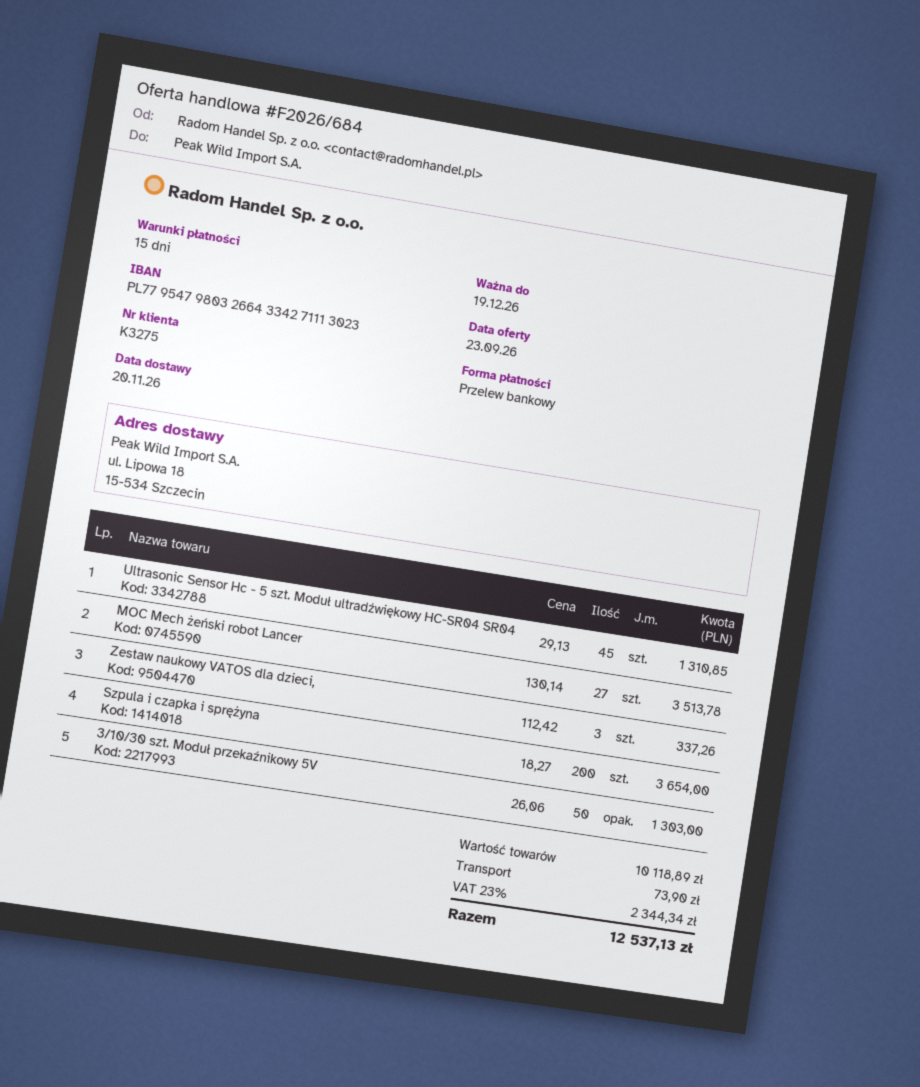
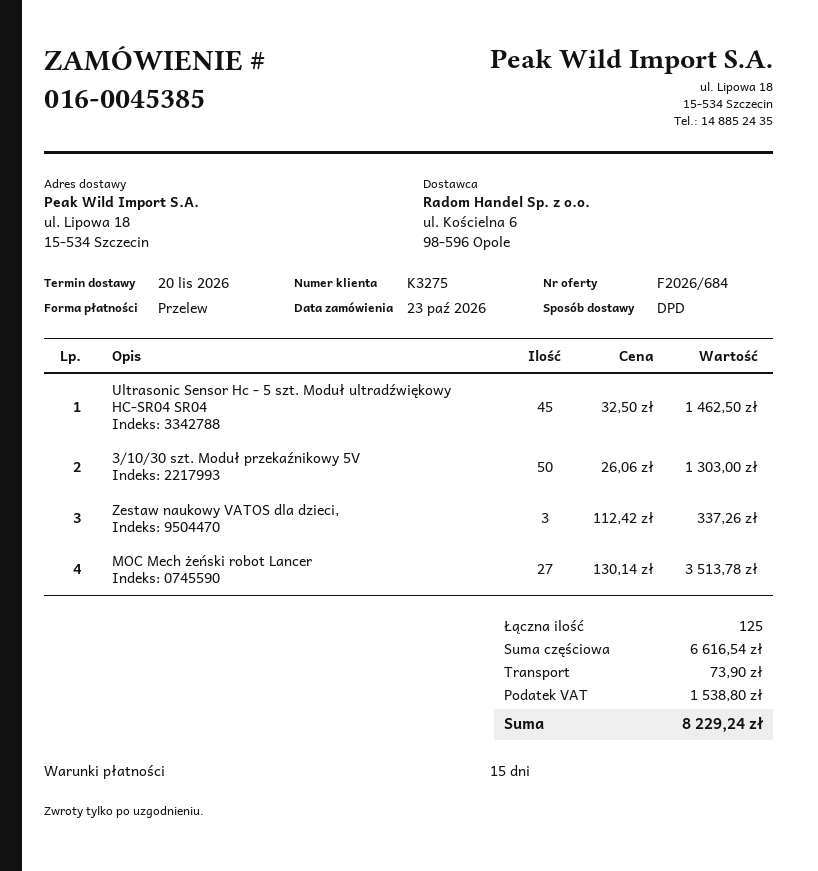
Ultrasonic Sensor Hc - 5 szt. Moduł ultradźwiękowy HC-SR04 SR04: 45 x 29.13 = 1310.85 -> 45 x 32.50 = 1462.50
Szpula i czapka i sprężyna: 200 x 18.27 = 3654.00 -> none
subtotal: 10118.89 -> 6616.54
tax: 2344.34 -> 1538.80
total: 12537.13 -> 8229.24

